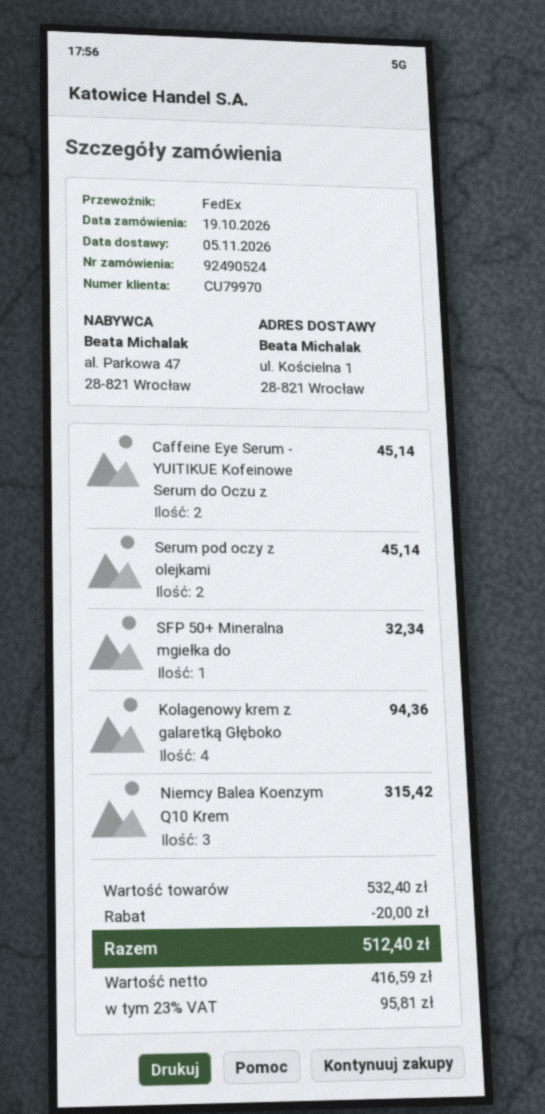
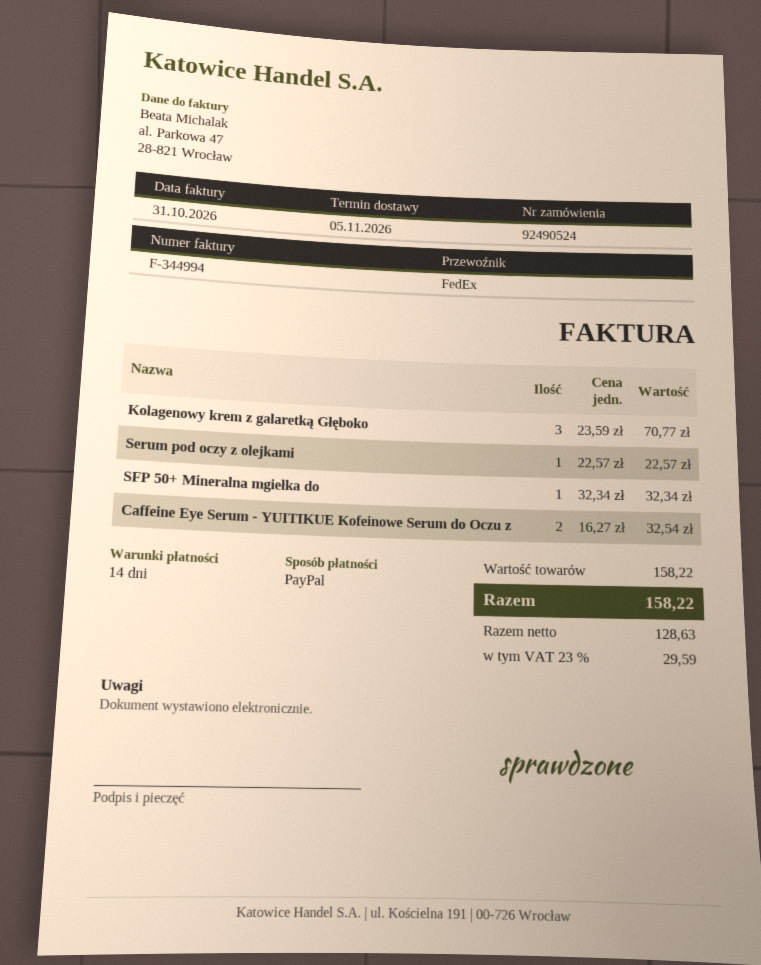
Caffeine Eye Serum - YUITIKUE Kofeinowe Serum do Oczu z: 2 for 45.14 -> 2 for 32.54
Serum pod oczy z olejkami: 2 for 45.14 -> 1 for 22.57
Kolagenowy krem z galaretką Głęboko: 4 for 94.36 -> 3 for 70.77
Niemcy Balea Koenzym Q10 Krem: 3 for 315.42 -> none
subtotal: 532.40 -> 158.22
discount: 20.00 -> none
net: 416.59 -> 128.63
tax: 23% = 95.81 -> 23% = 29.59
total: 512.40 -> 158.22

